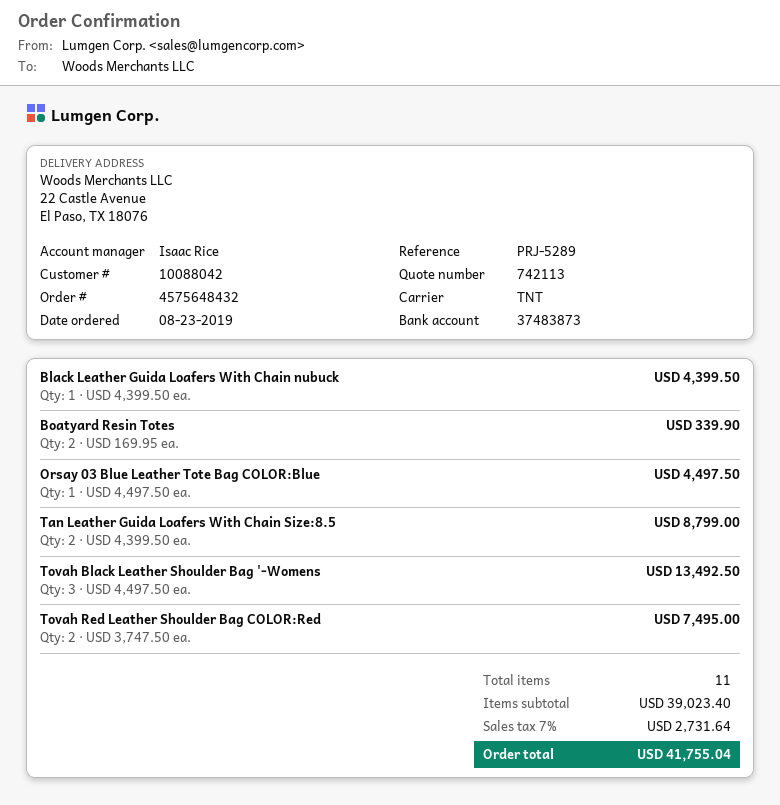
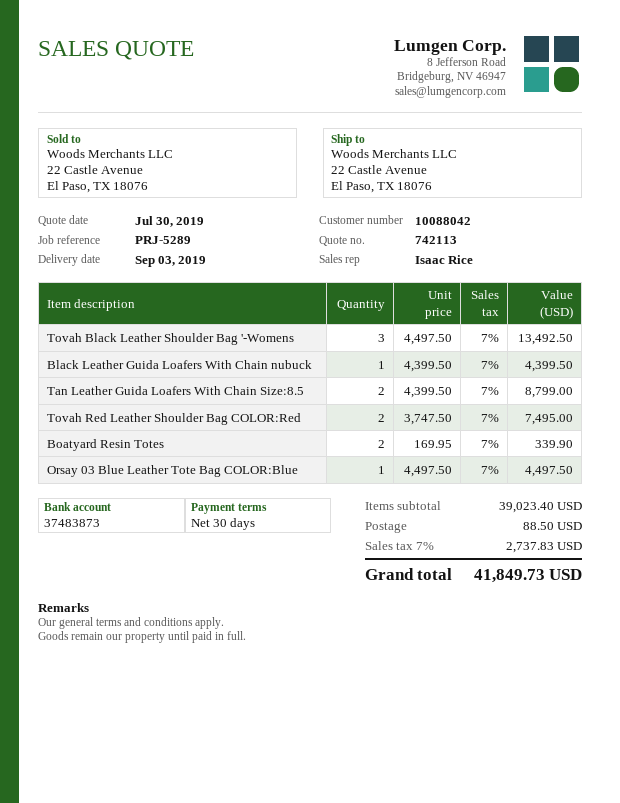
shipping: none -> 88.50
tax: 7% = 2731.64 -> 7% = 2737.83
total: 41755.04 -> 41849.73

